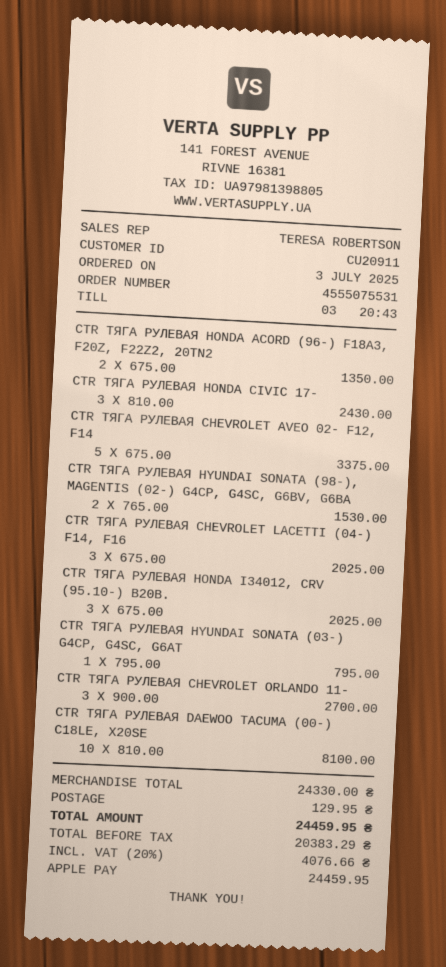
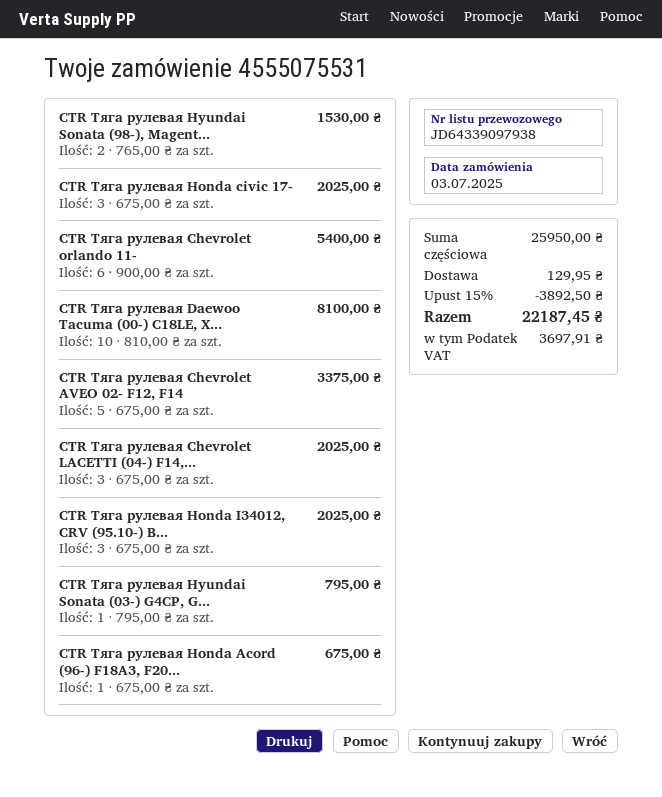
CTR ТЯГА РУЛЕВАЯ HONDA ACORD (96-) F18A3, F20Z, F22Z2, 20TN2: 2 x 675.00 = 1350.00 -> 1 x 675.00 = 675.00
CTR ТЯГА РУЛЕВАЯ HONDA CIVIC 17-: 3 x 810.00 = 2430.00 -> 3 x 675.00 = 2025.00
CTR ТЯГА РУЛЕВАЯ CHEVROLET ORLANDO 11-: 3 x 900.00 = 2700.00 -> 6 x 900.00 = 5400.00
subtotal: 24330.00 -> 25950.00
discount: none -> 15% = 3892.50
tax: 4076.66 -> 3697.91
total: 24459.95 -> 22187.45

